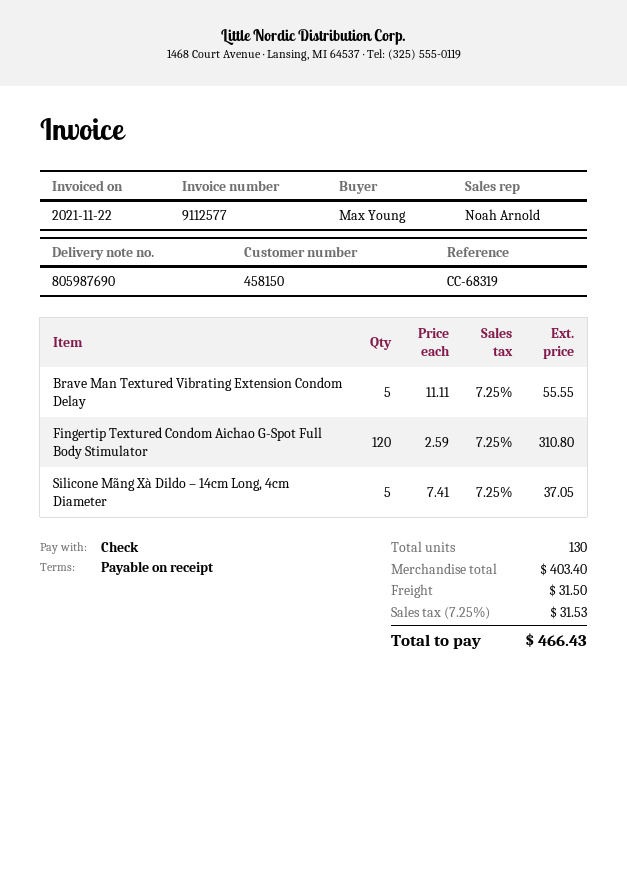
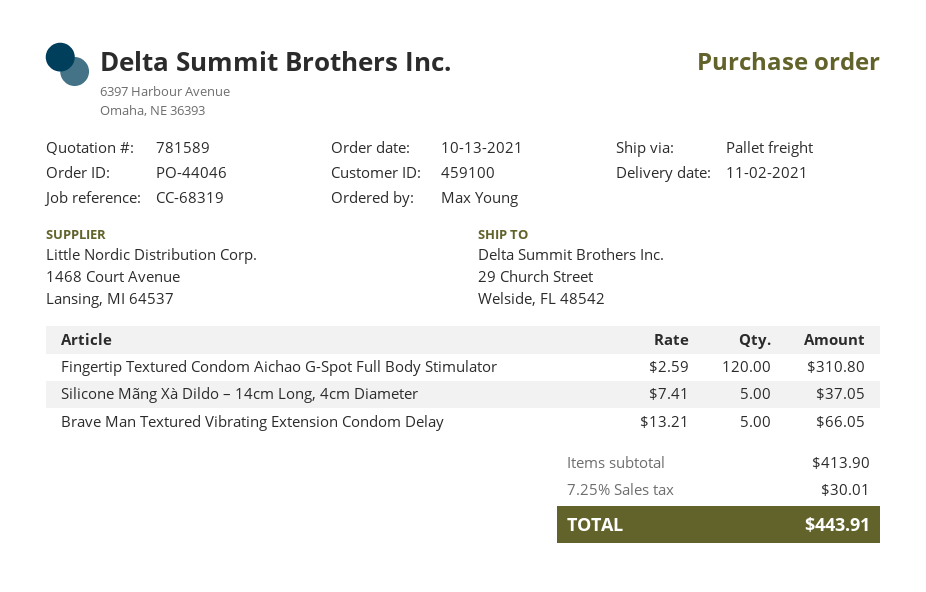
customer number: 458150 -> 459100
Brave Man Textured Vibrating Extension Condom Delay: 5 x 11.11 = 55.55 -> 5 x 13.21 = 66.05
subtotal: 403.40 -> 413.90
shipping: 31.50 -> none
tax: 7.25% = 31.53 -> 7.25% = 30.01
total: 466.43 -> 443.91

